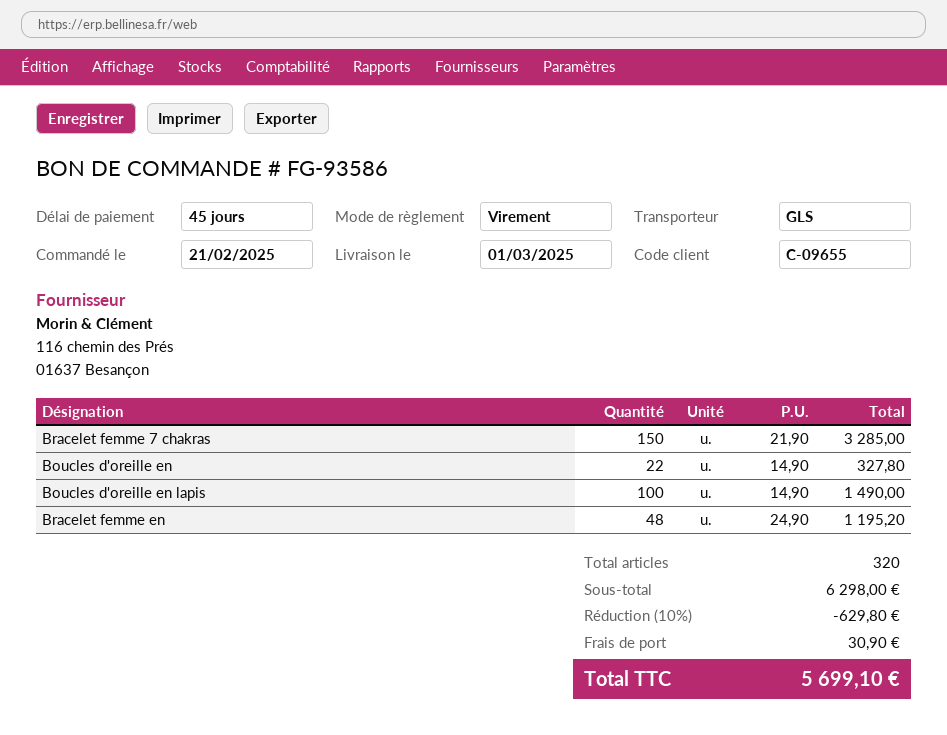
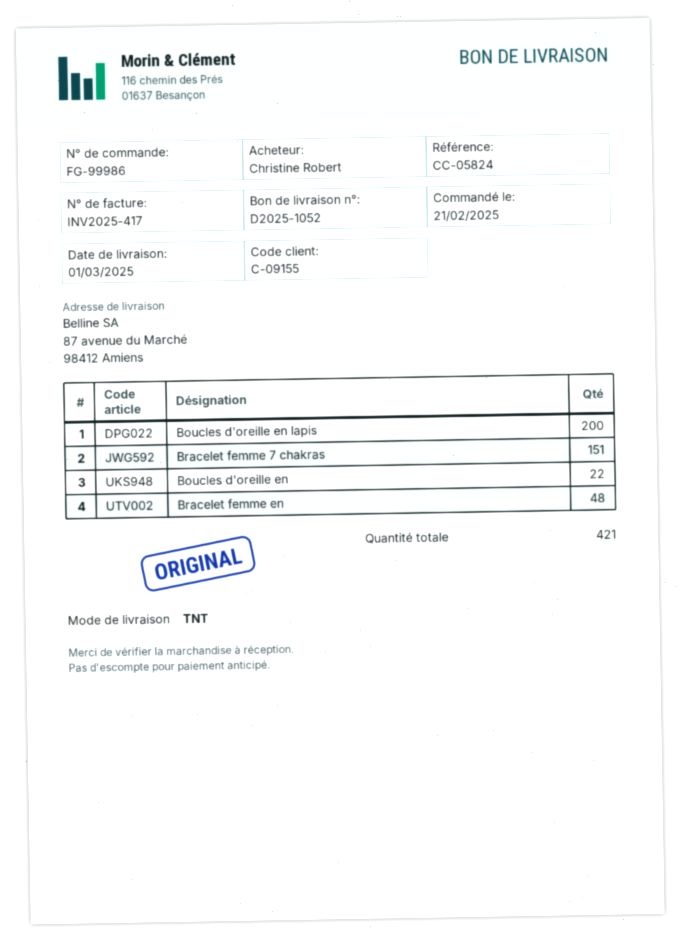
order number: FG-93586 -> FG-99986
customer number: C-09655 -> C-09155
shipping method: GLS -> TNT
Bracelet femme 7 chakras: 150 -> 151
Boucles d'oreille en lapis: 100 -> 200
total quantity: 320 -> 421

